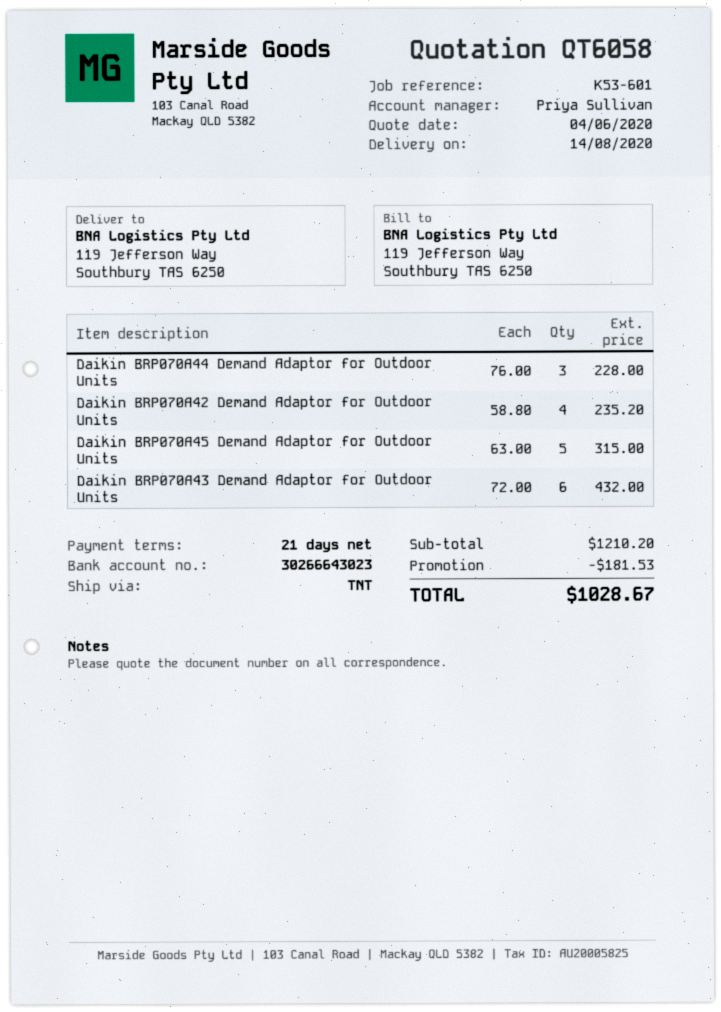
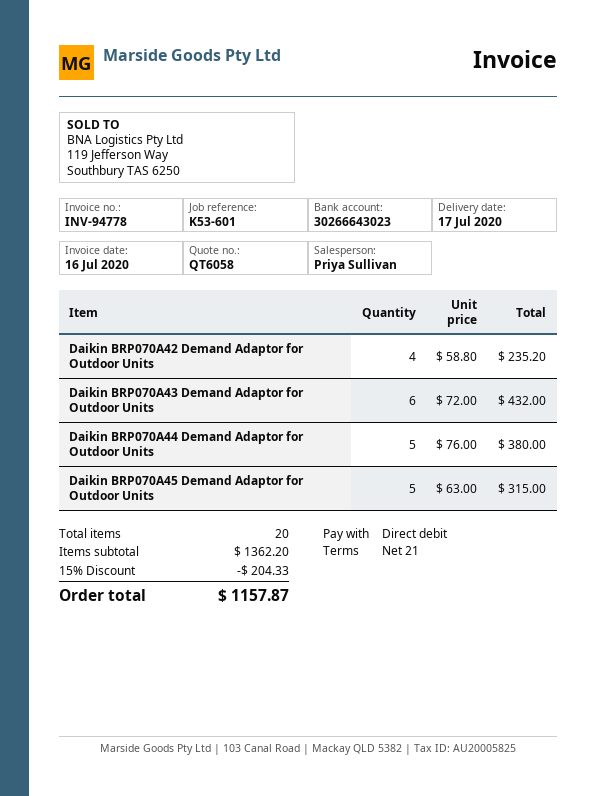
delivery date: 2020-08-14 -> 2020-07-17
Daikin BRP070A44 Demand Adaptor for Outdoor Units: 3 x 76.00 = 228.00 -> 5 x 76.00 = 380.00
subtotal: 1210.20 -> 1362.20
discount: 181.53 -> 204.33
total: 1028.67 -> 1157.87

